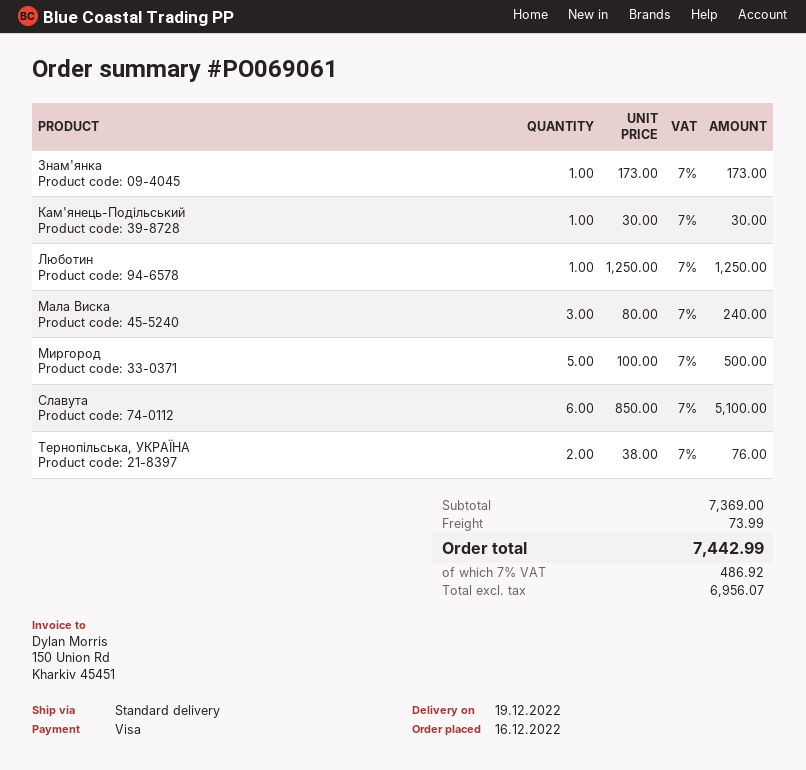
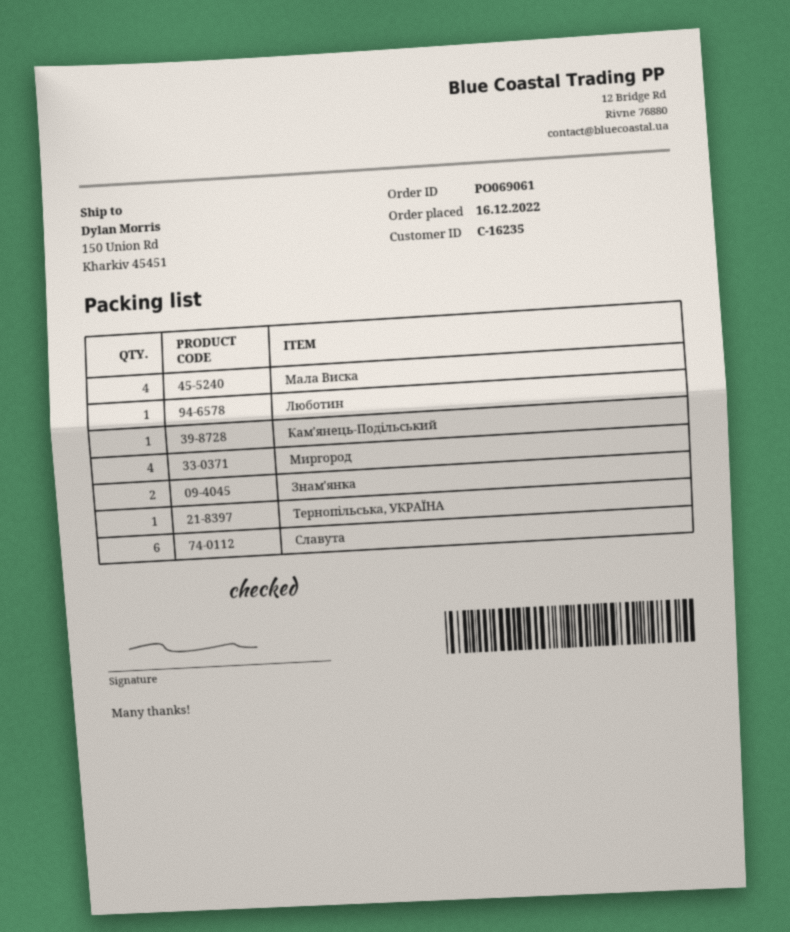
Знам'янка: 1 -> 2
Мала Виска: 3 -> 4
Миргород: 5 -> 4
Тернопільська, УКРАЇНА: 2 -> 1

